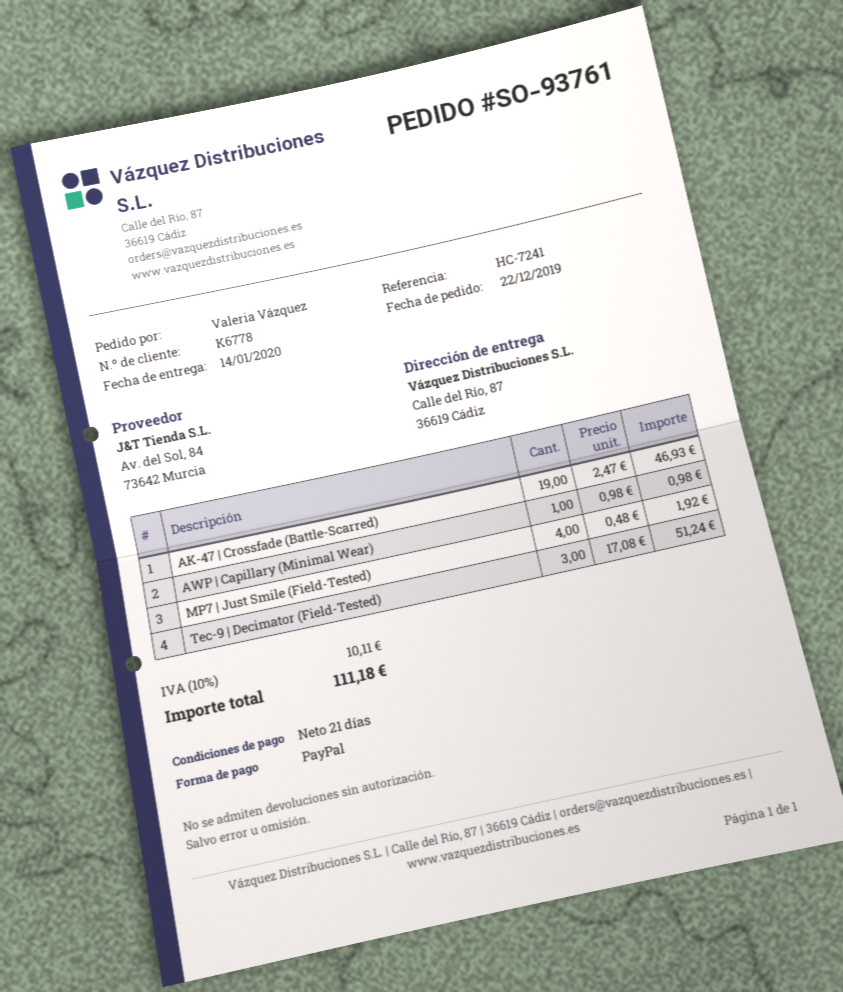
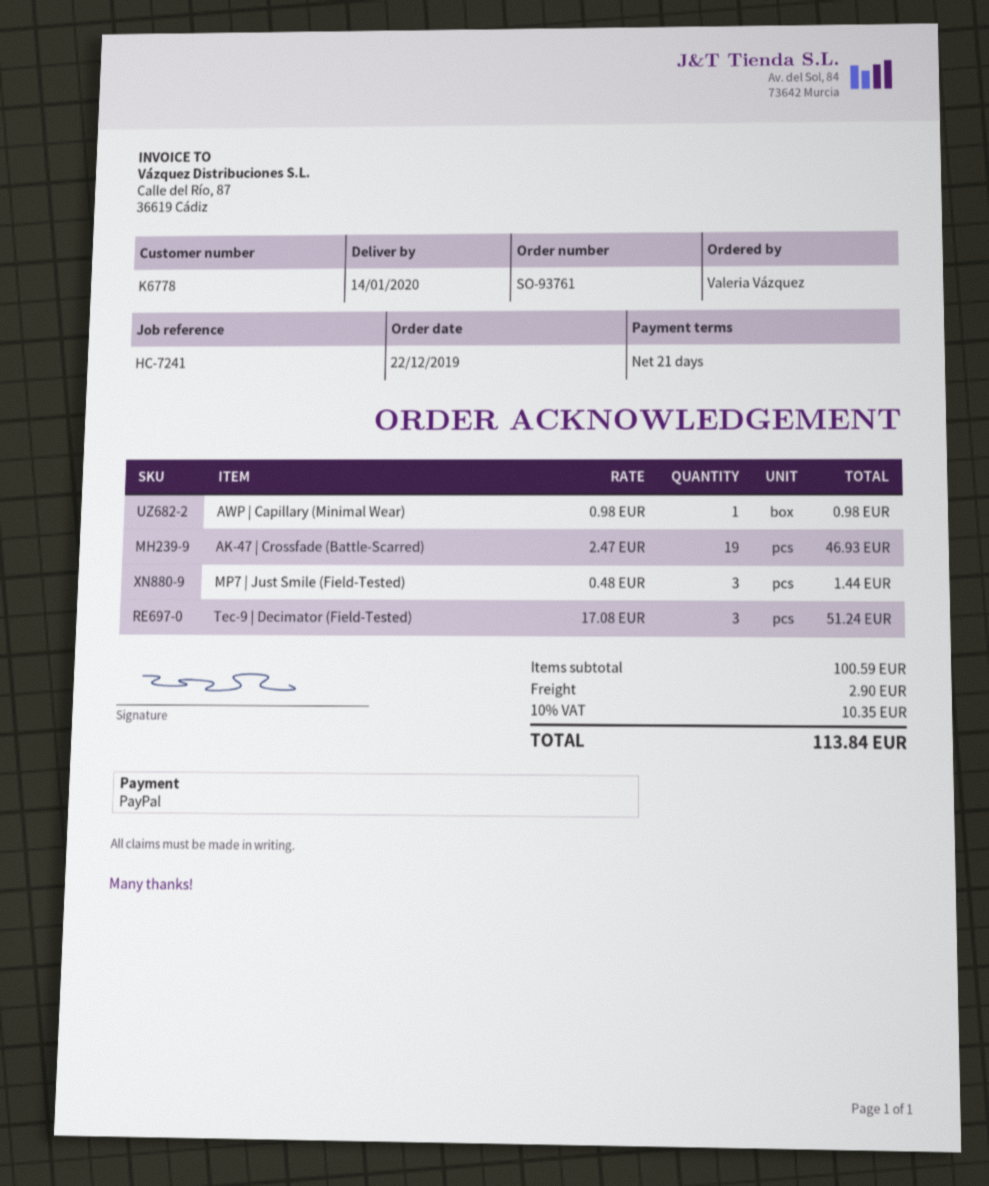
MP7 | Just Smile (Field-Tested): 4 x 0.48 = 1.92 -> 3 x 0.48 = 1.44
shipping: none -> 2.90
tax: 10% = 10.11 -> 10% = 10.35
total: 111.18 -> 113.84

